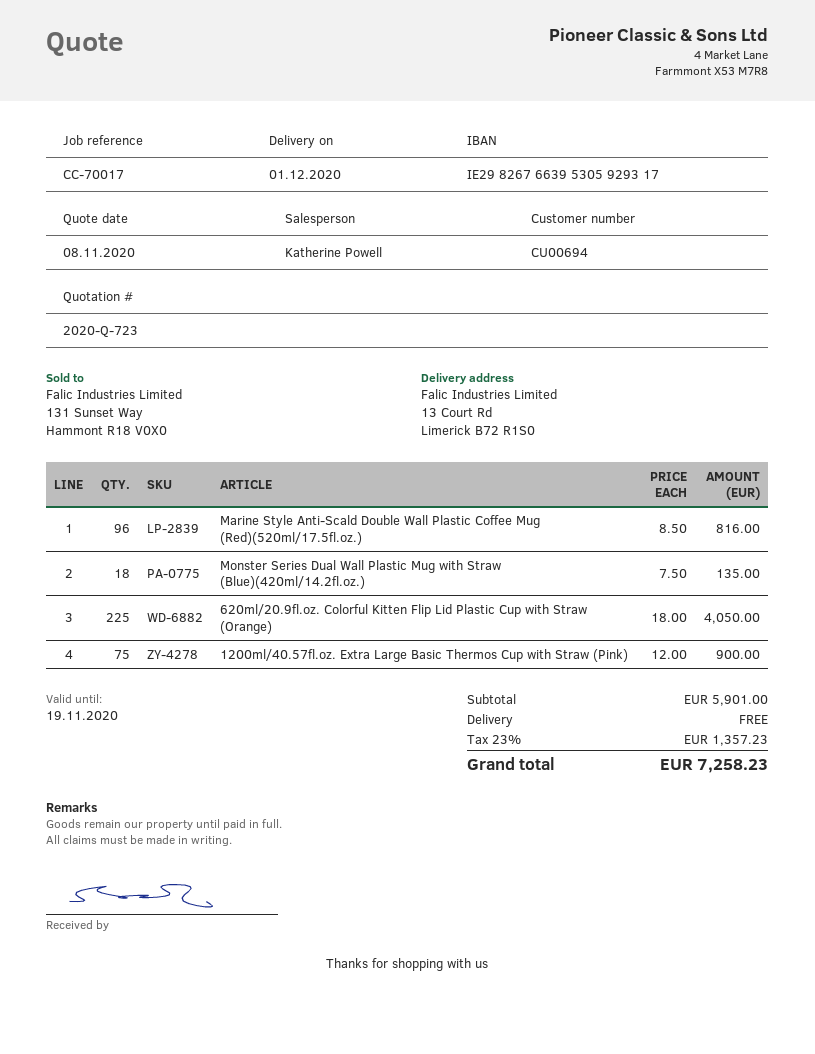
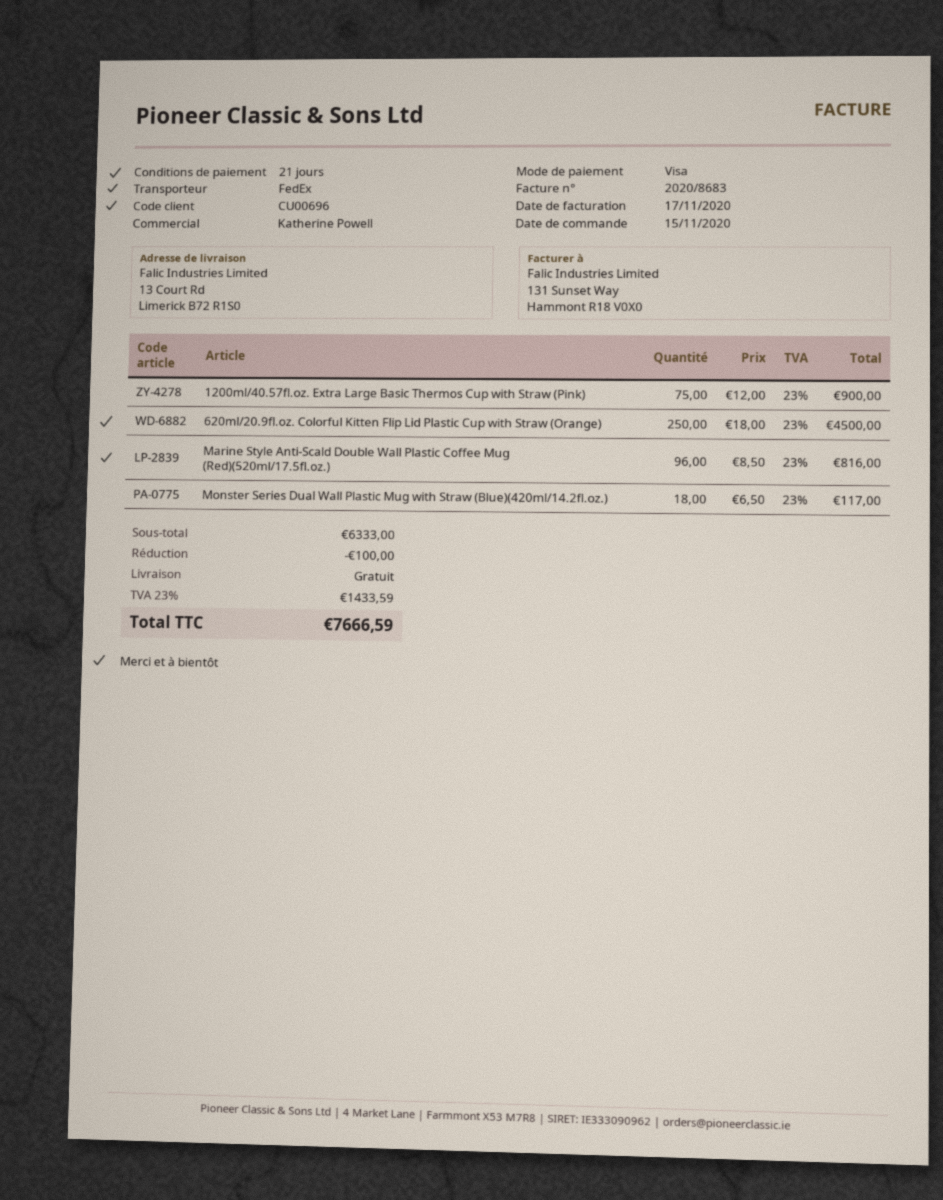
customer number: CU00694 -> CU00696
Monster Series Dual Wall Plastic Mug with Straw (Blue)(420ml/14.2fl.oz.): 18 x 7.50 = 135.00 -> 18 x 6.50 = 117.00
620ml/20.9fl.oz. Colorful Kitten Flip Lid Plastic Cup with Straw (Orange): 225 x 18.00 = 4050.00 -> 250 x 18.00 = 4500.00
subtotal: 5901.00 -> 6333.00
discount: none -> 100.00
tax: 23% = 1357.23 -> 23% = 1433.59
total: 7258.23 -> 7666.59

